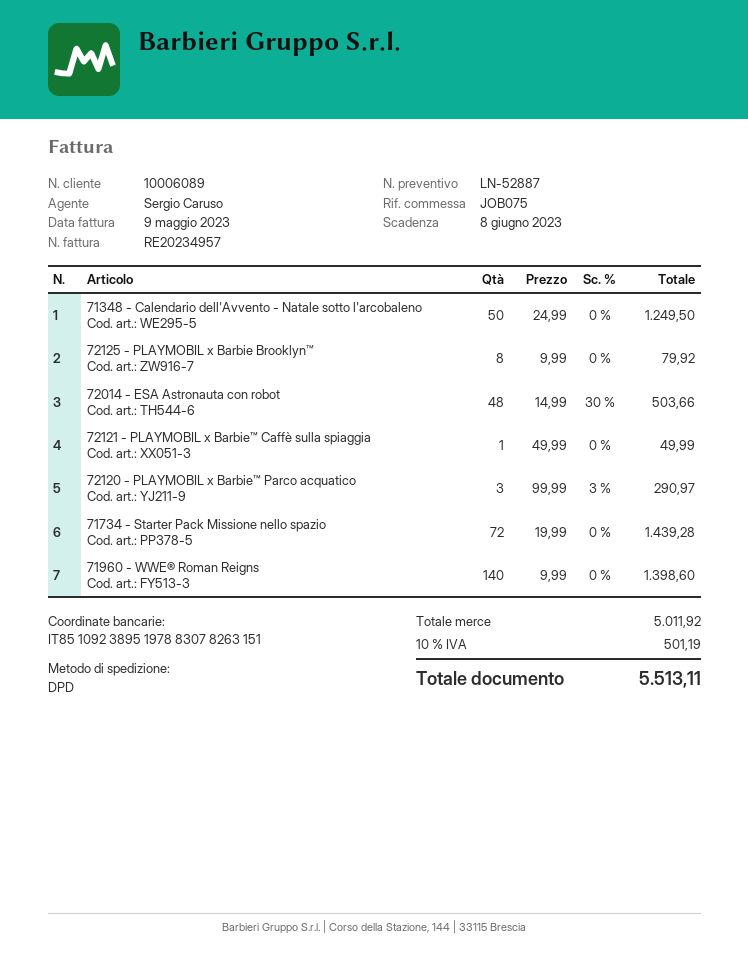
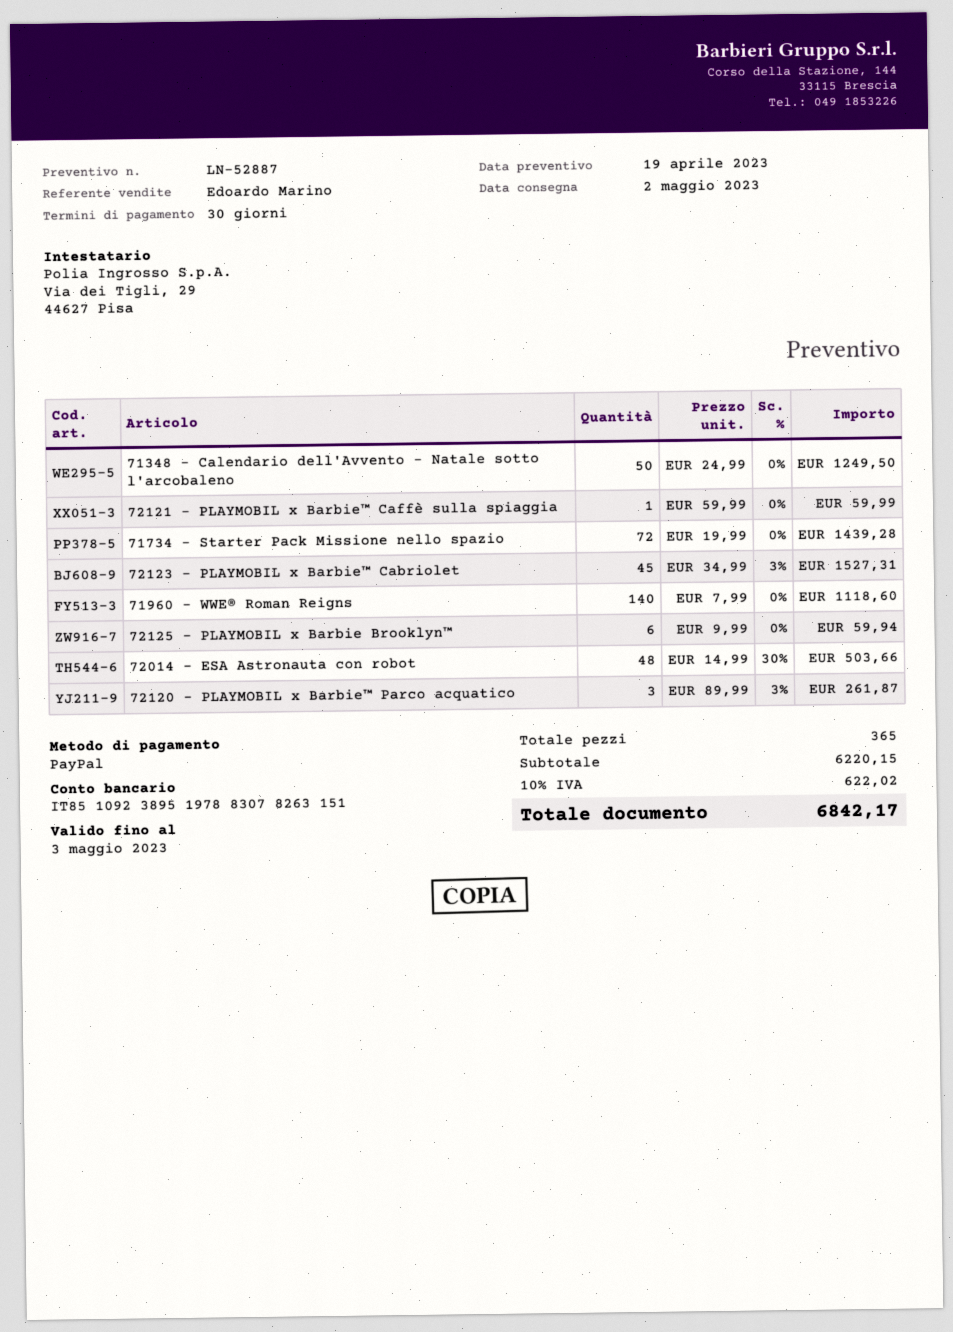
sales rep: Sergio Caruso -> Edoardo Marino
72125 - PLAYMOBIL x Barbie Brooklyn™: 8 x 9.99 = 79.92 -> 6 x 9.99 = 59.94
72121 - PLAYMOBIL x Barbie™ Caffè sulla spiaggia: 1 x 49.99 = 49.99 -> 1 x 59.99 = 59.99
72120 - PLAYMOBIL x Barbie™ Parco acquatico: 3 x 99.99 - 3% = 290.97 -> 3 x 89.99 - 3% = 261.87
71960 - WWE® Roman Reigns: 140 x 9.99 = 1398.60 -> 140 x 7.99 = 1118.60
72123 - PLAYMOBIL x Barbie™ Cabriolet: none -> 45 x 34.99 - 3% = 1527.31
subtotal: 5011.92 -> 6220.15
tax: 10% = 501.19 -> 10% = 622.02
total: 5513.11 -> 6842.17

